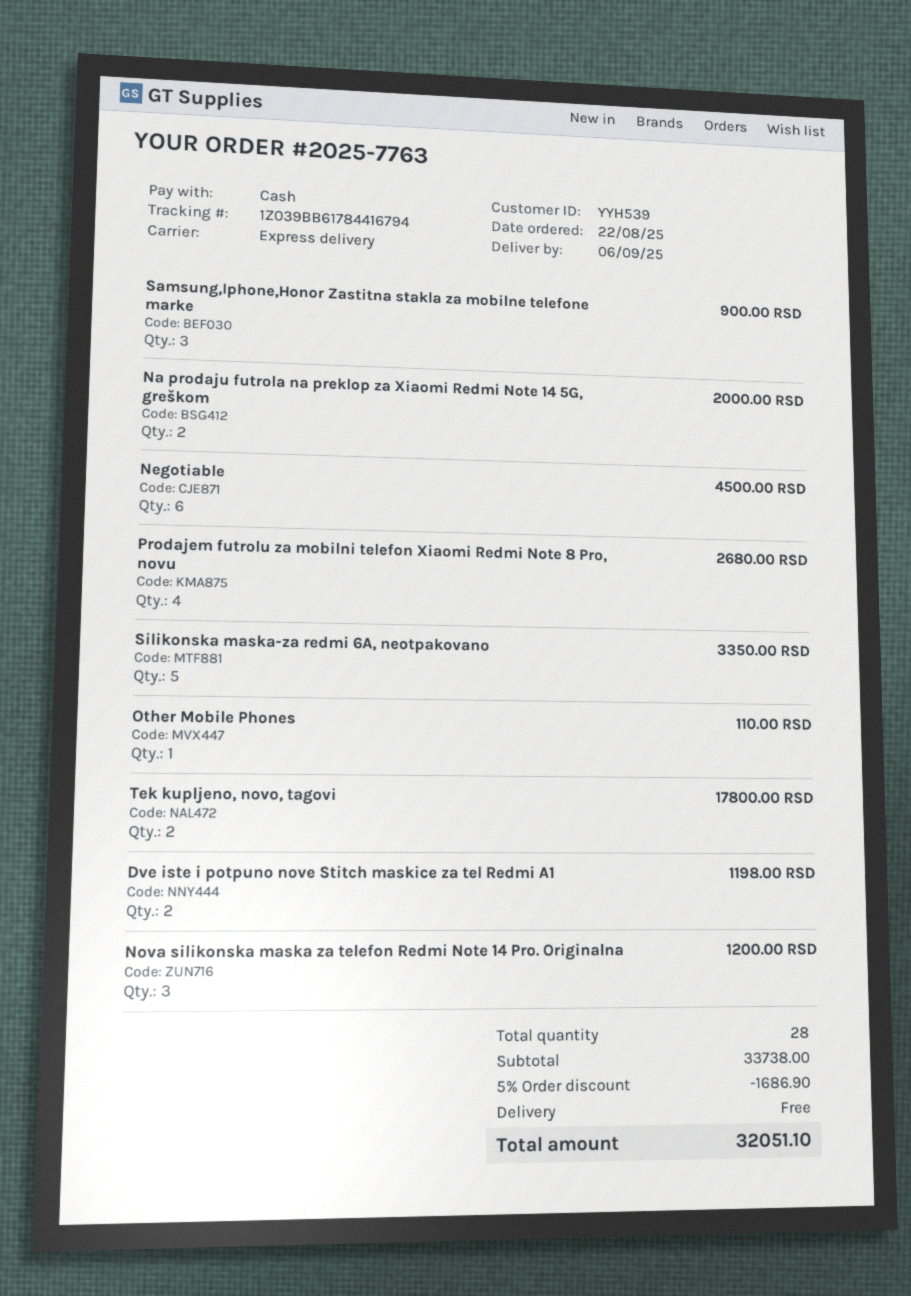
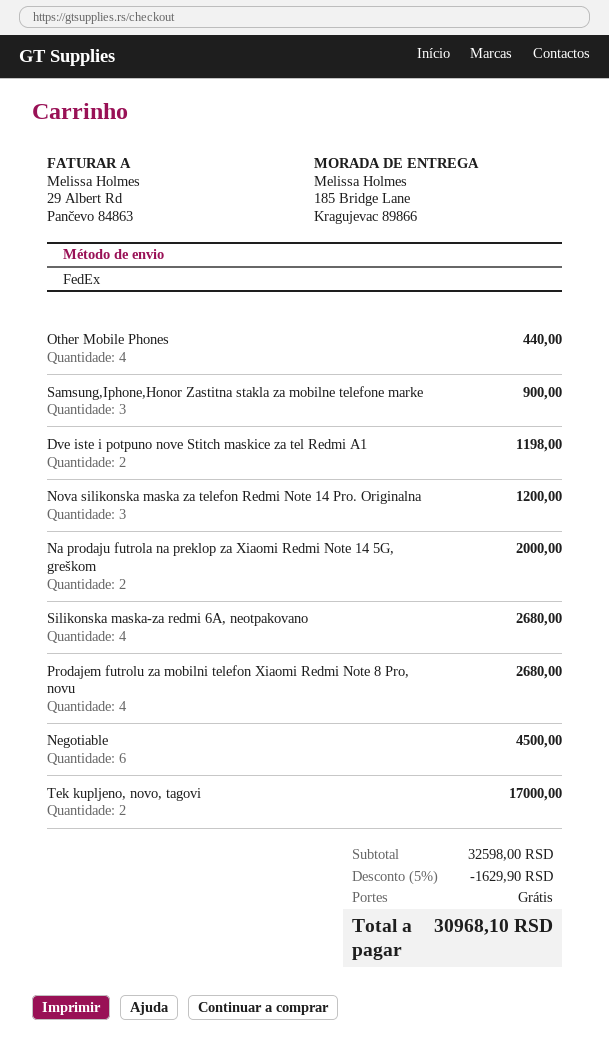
shipping method: express -> FedEx
Silikonska maska-za redmi 6A, neotpakovano: 5 for 3350.00 -> 4 for 2680.00
Other Mobile Phones: 1 for 110.00 -> 4 for 440.00
Tek kupljeno, novo, tagovi: 2 for 17800.00 -> 2 for 17000.00
subtotal: 33738.00 -> 32598.00
discount: 5% = 1686.90 -> 5% = 1629.90
total: 32051.10 -> 30968.10

